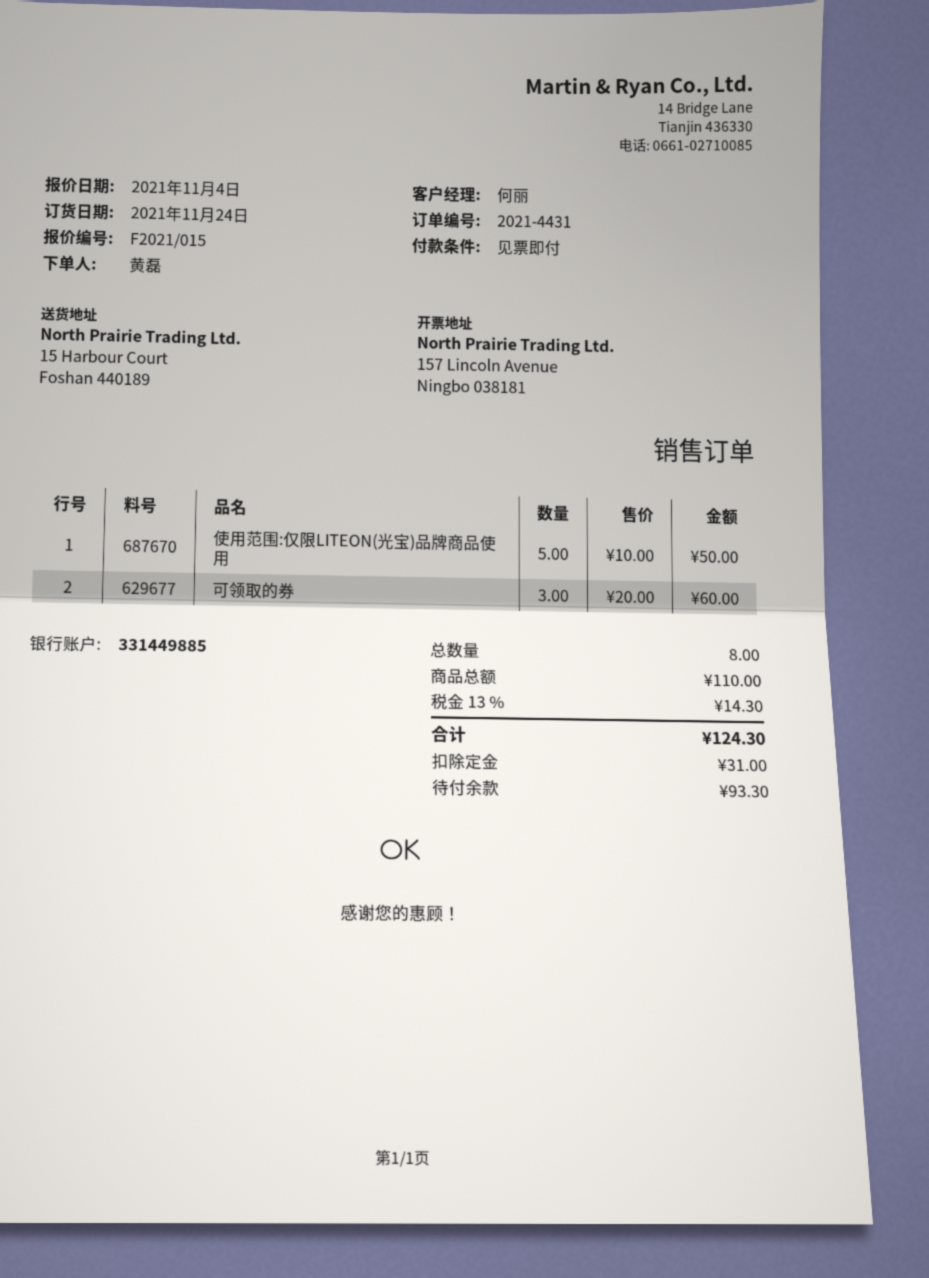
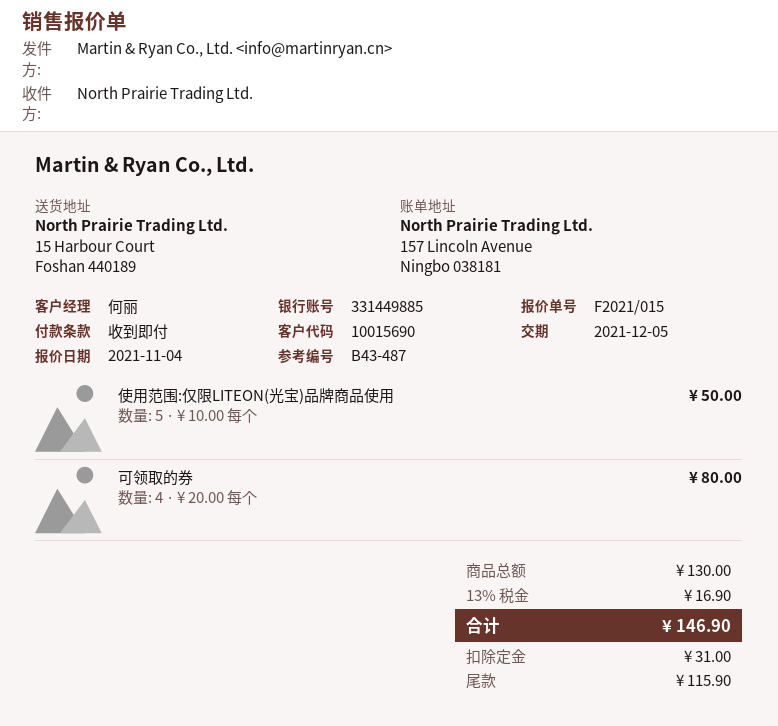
可领取的券: 3 x 20.00 = 60.00 -> 4 x 20.00 = 80.00
subtotal: 110.00 -> 130.00
tax: 13% = 14.30 -> 13% = 16.90
total: 124.30 -> 146.90
balance: 93.30 -> 115.90

